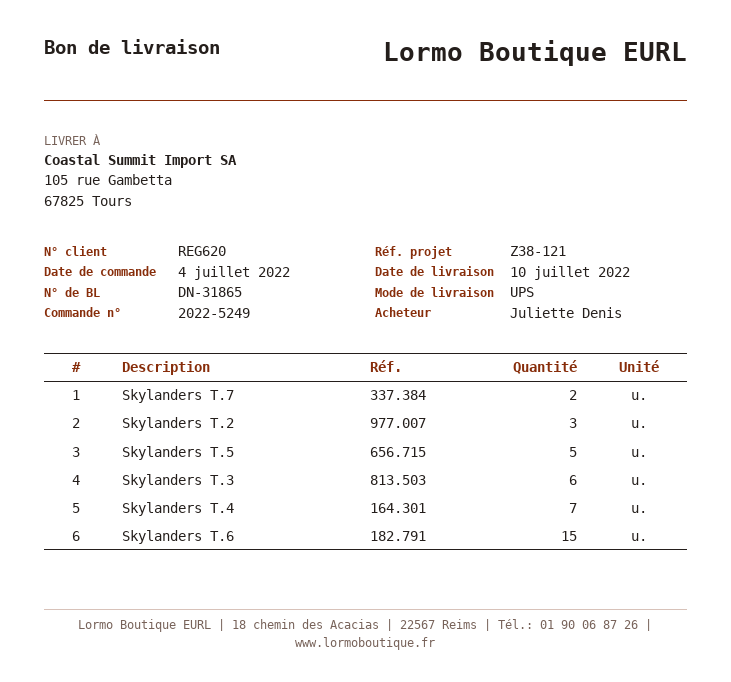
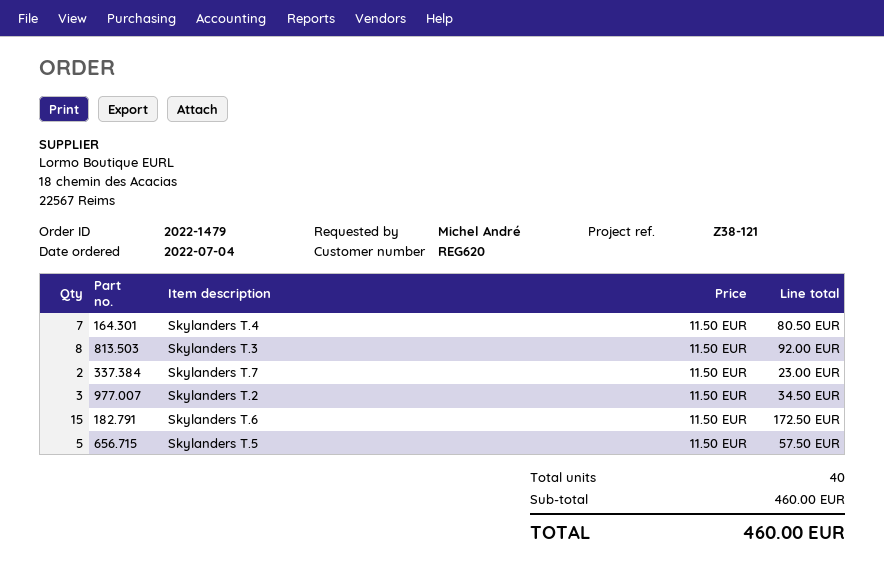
order number: 2022-5249 -> 2022-1479
ordered by: Juliette Denis -> Michel André
Skylanders T.3: 6 -> 8

